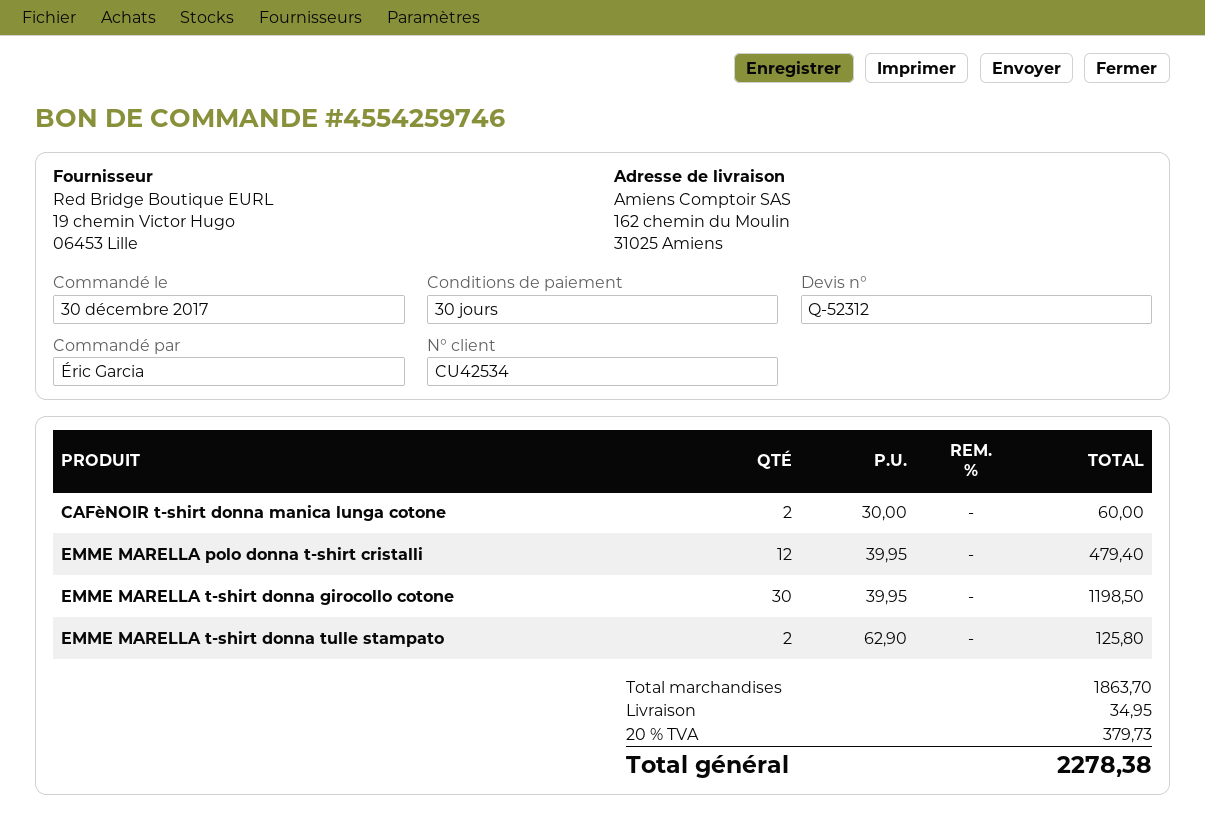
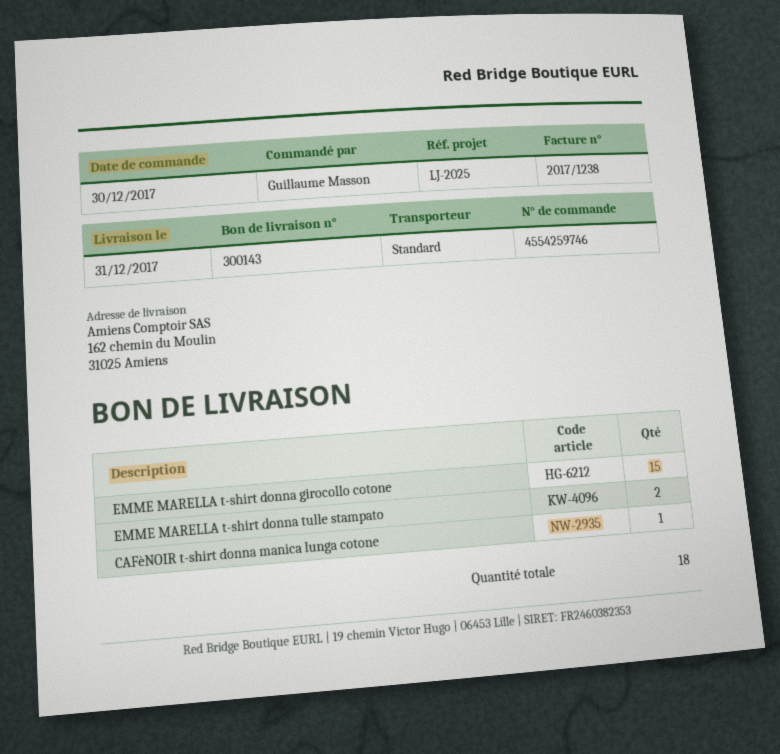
ordered by: Éric Garcia -> Guillaume Masson
CAFèNOIR t-shirt donna manica lunga cotone: 2 -> 1
EMME MARELLA polo donna t-shirt cristalli: 12 -> none
EMME MARELLA t-shirt donna girocollo cotone: 30 -> 15

